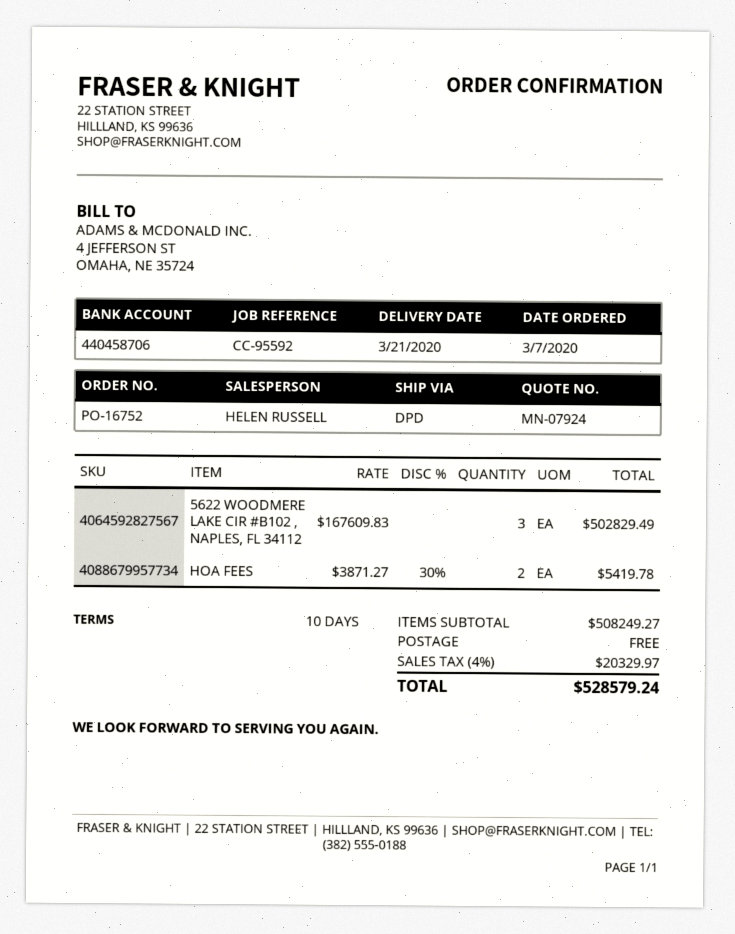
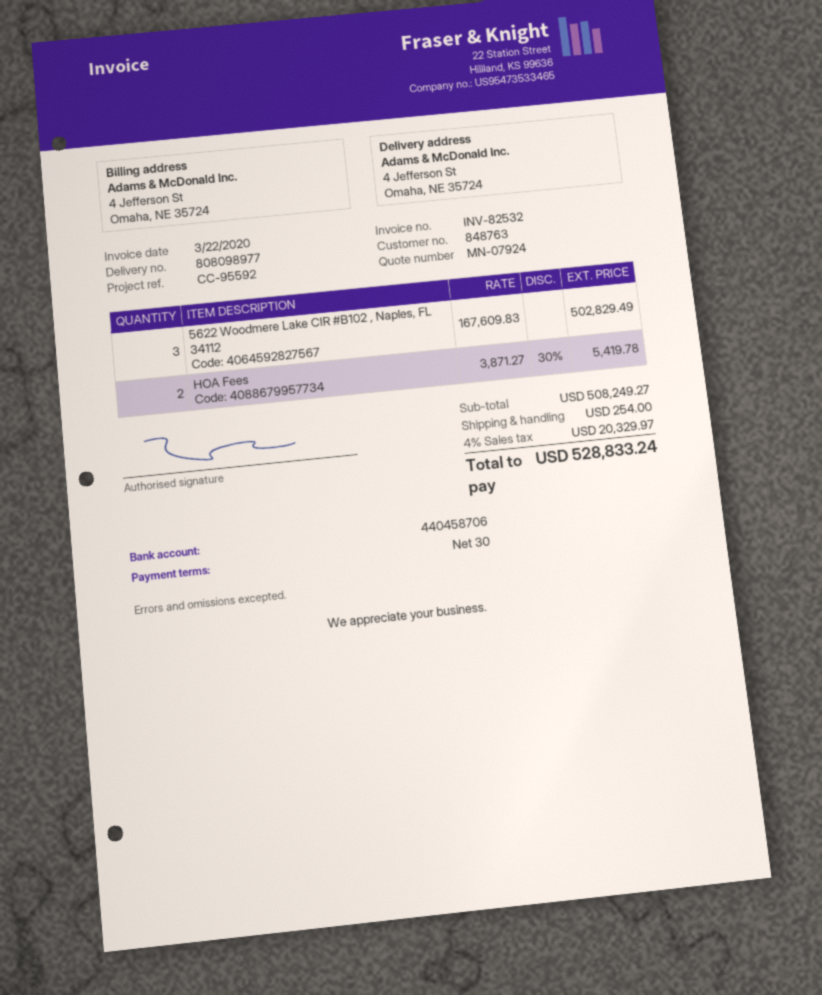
payment terms: 10 days -> 30 days
shipping: 0.00 -> 254.00
total: 528579.24 -> 528833.24

